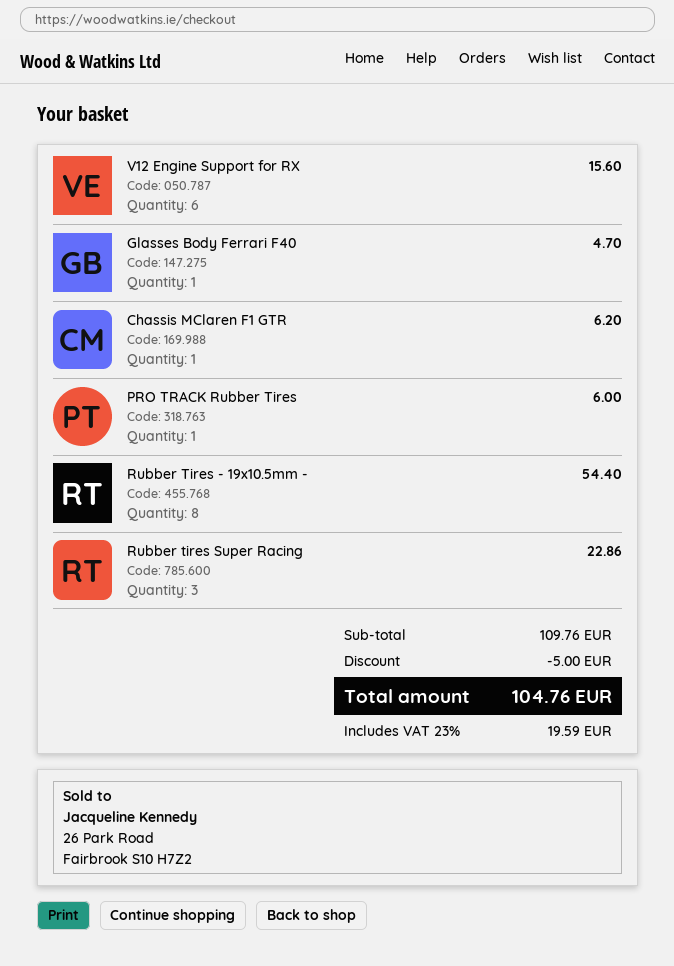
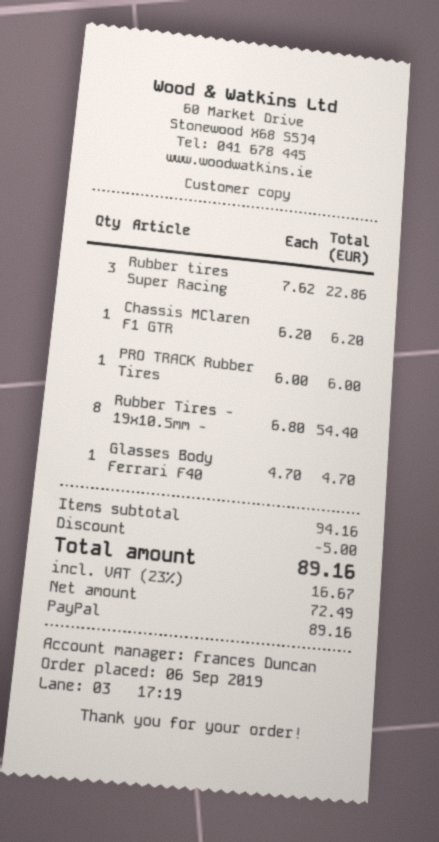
V12 Engine Support for RX: 6 for 15.60 -> none
subtotal: 109.76 -> 94.16
tax: 23% = 19.59 -> 23% = 16.67
total: 104.76 -> 89.16

